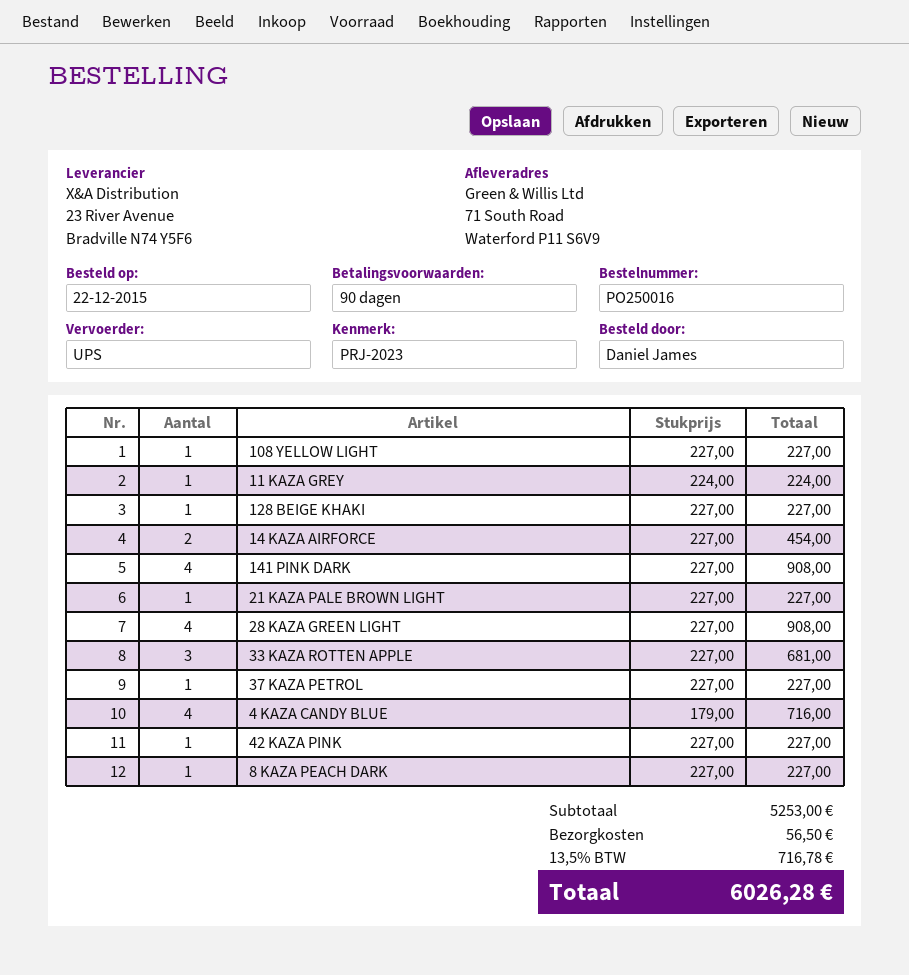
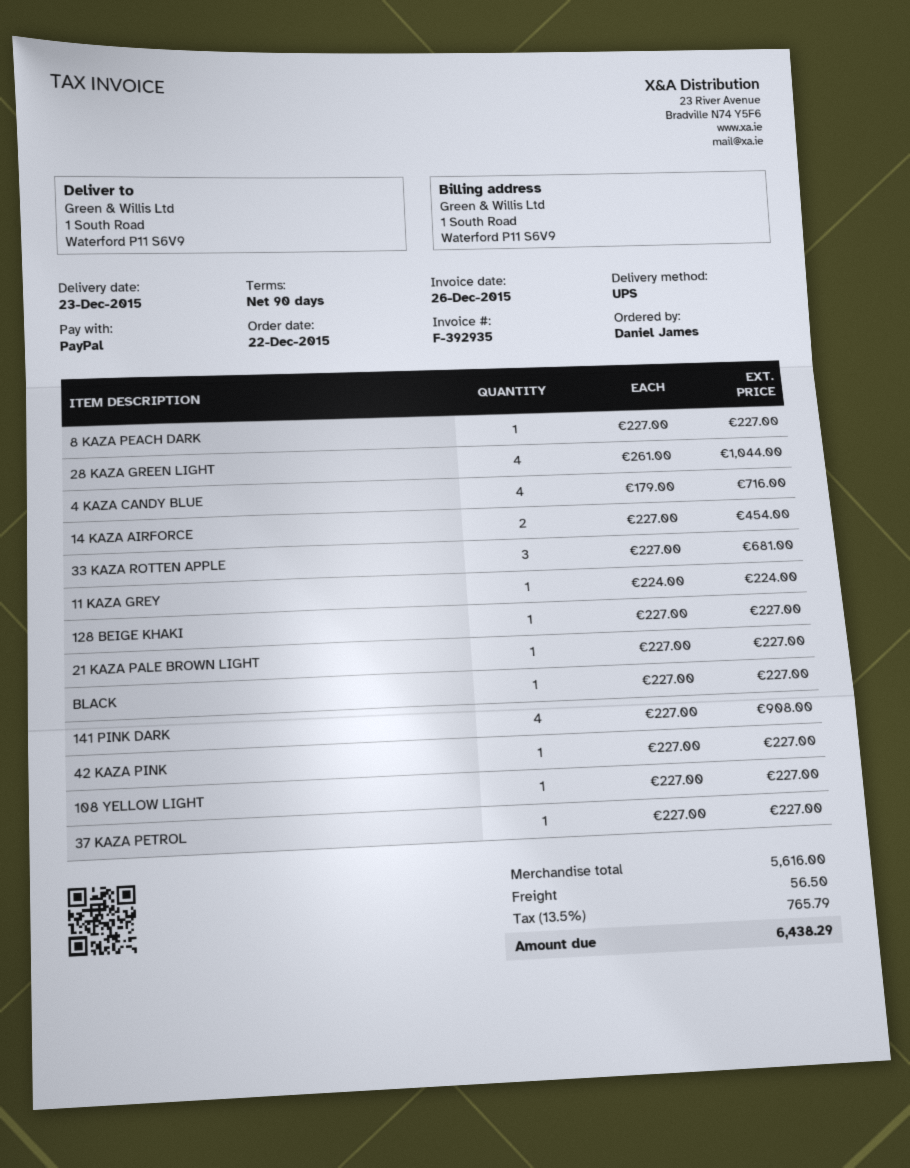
ship to: 71 South Road, Waterford P11 S6V9 -> 1 South Road, Waterford P11 S6V9
28 KAZA GREEN LIGHT: 4 x 227.00 = 908.00 -> 4 x 261.00 = 1044.00
BLACK: none -> 1 x 227.00 = 227.00
subtotal: 5253.00 -> 5616.00
tax: 13.5% = 716.78 -> 13.5% = 765.79
total: 6026.28 -> 6438.29

